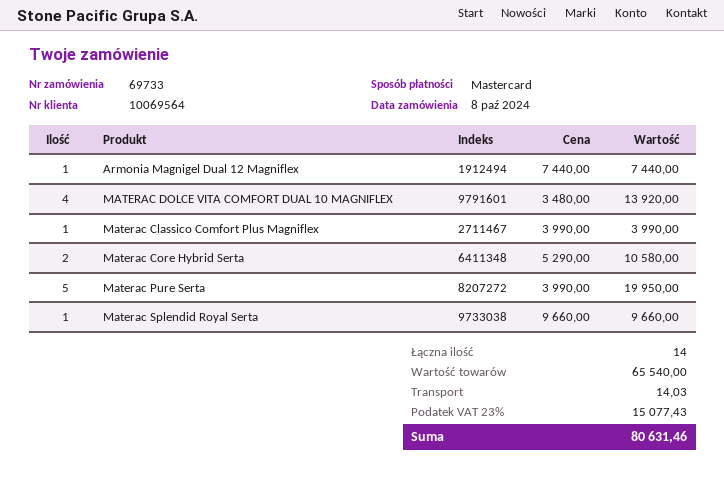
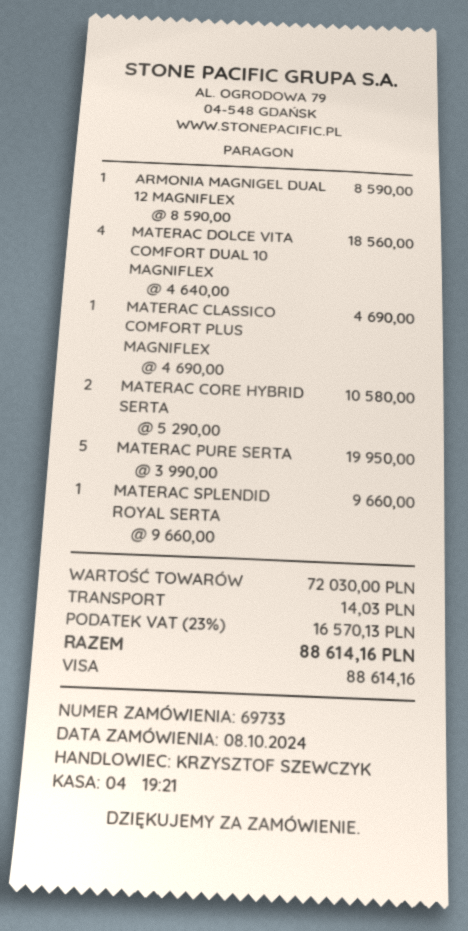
payment method: Mastercard -> Visa
Armonia Magnigel Dual 12 Magniflex: 1 x 7440.00 = 7440.00 -> 1 x 8590.00 = 8590.00
MATERAC DOLCE VITA COMFORT DUAL 10 MAGNIFLEX: 4 x 3480.00 = 13920.00 -> 4 x 4640.00 = 18560.00
Materac Classico Comfort Plus Magniflex: 1 x 3990.00 = 3990.00 -> 1 x 4690.00 = 4690.00
subtotal: 65540.00 -> 72030.00
tax: 23% = 15077.43 -> 23% = 16570.13
total: 80631.46 -> 88614.16

